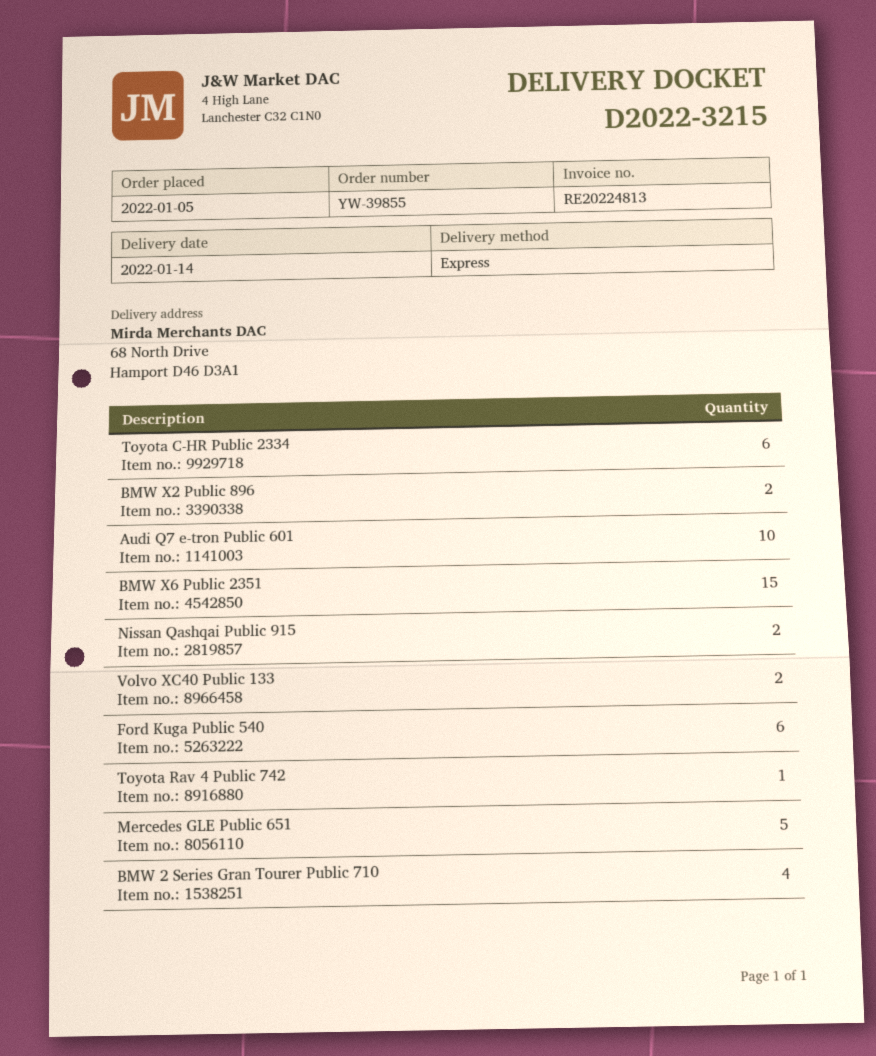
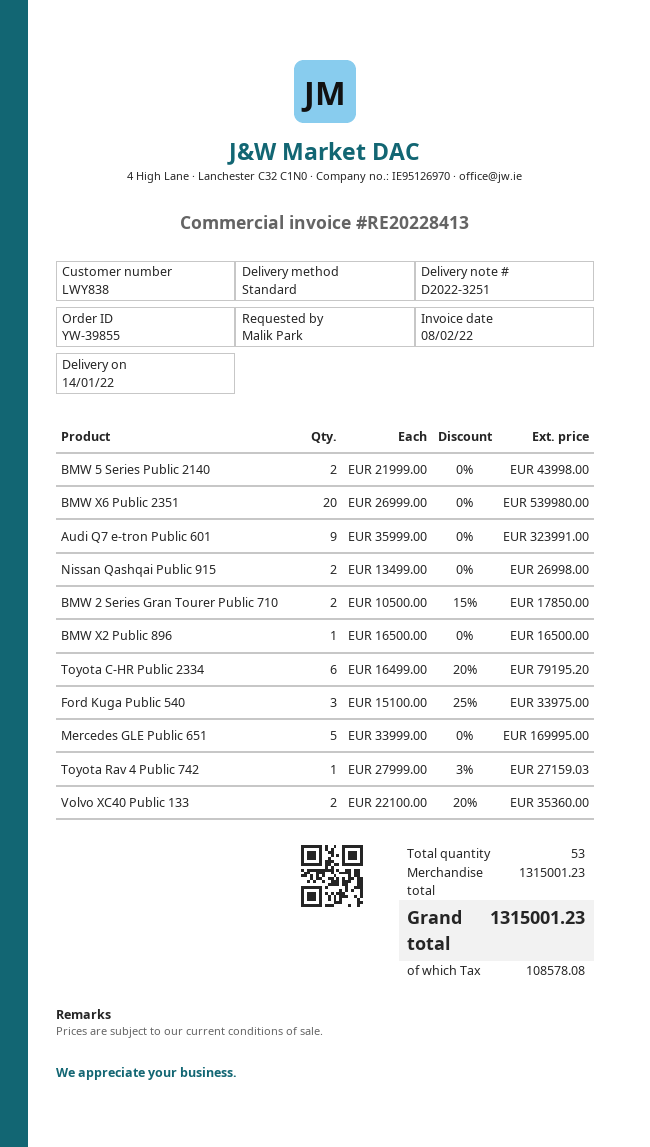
delivery note number: D2022-3215 -> D2022-3251
invoice number: RE20224813 -> RE20228413
shipping method: express -> standard
BMW X2 Public 896: 2 -> 1
Audi Q7 e-tron Public 601: 10 -> 9
BMW X6 Public 2351: 15 -> 20
Ford Kuga Public 540: 6 -> 3
BMW 2 Series Gran Tourer Public 710: 4 -> 2
BMW 5 Series Public 2140: none -> 2

